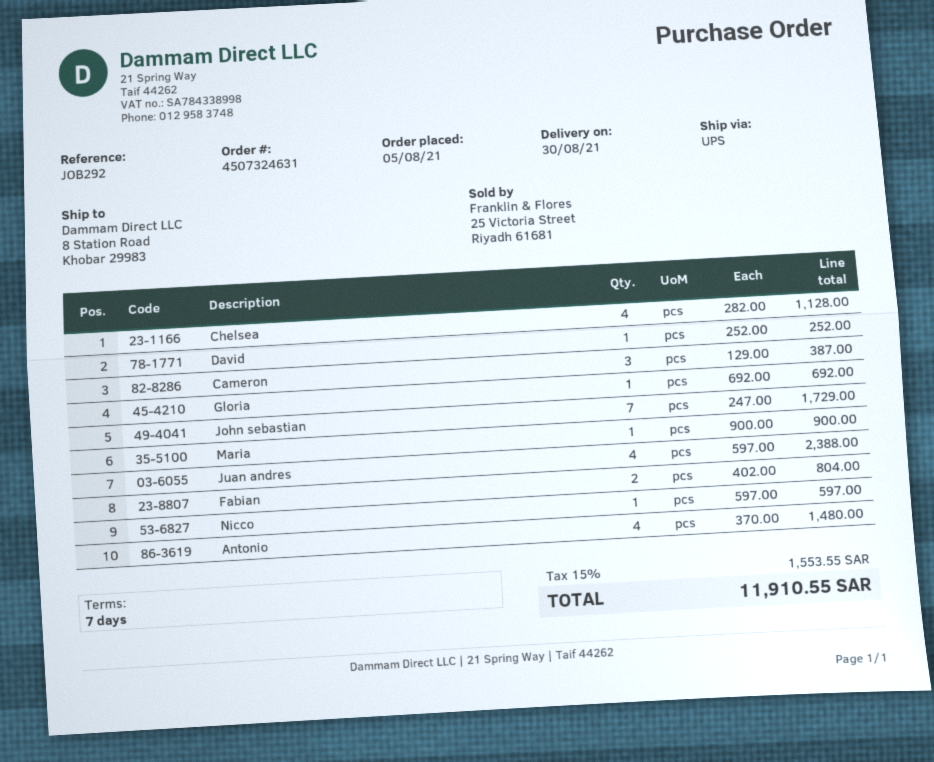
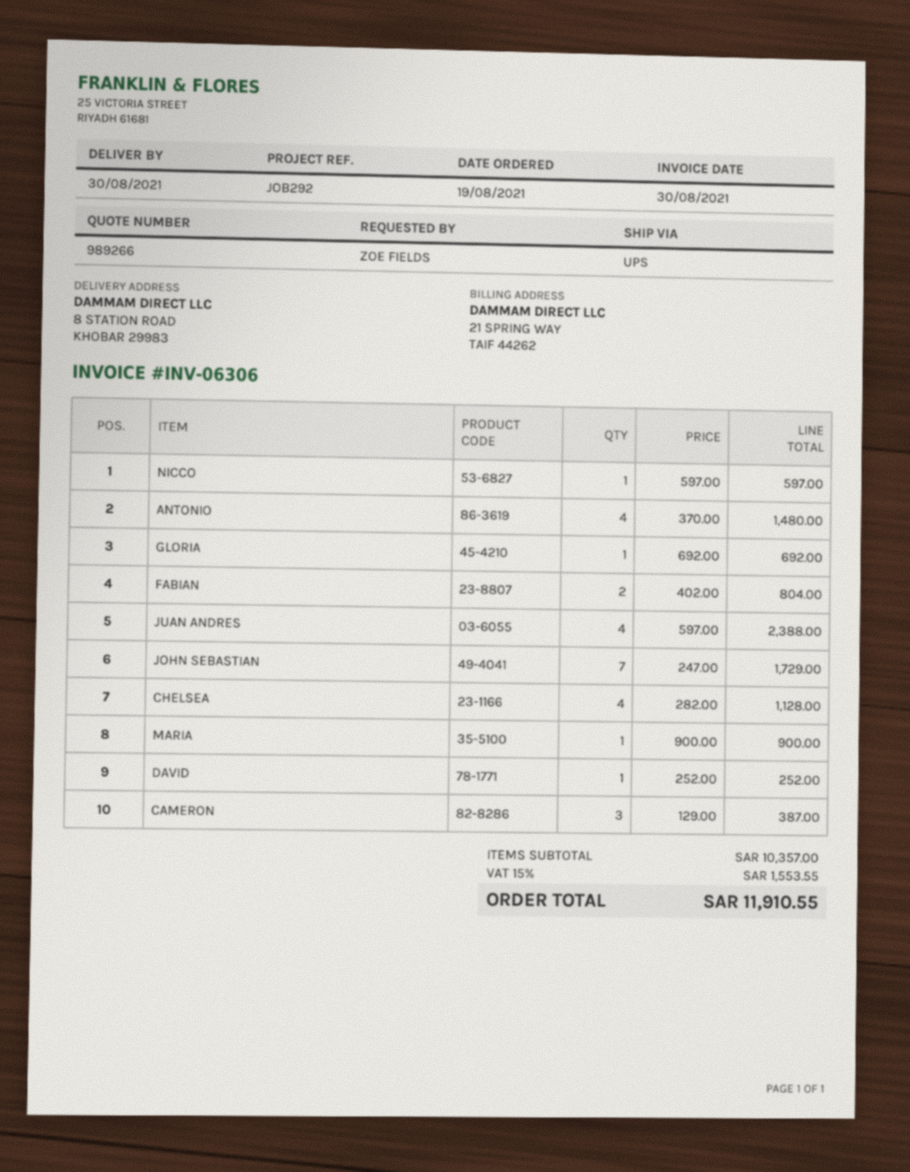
order date: 2021-08-05 -> 2021-08-19

